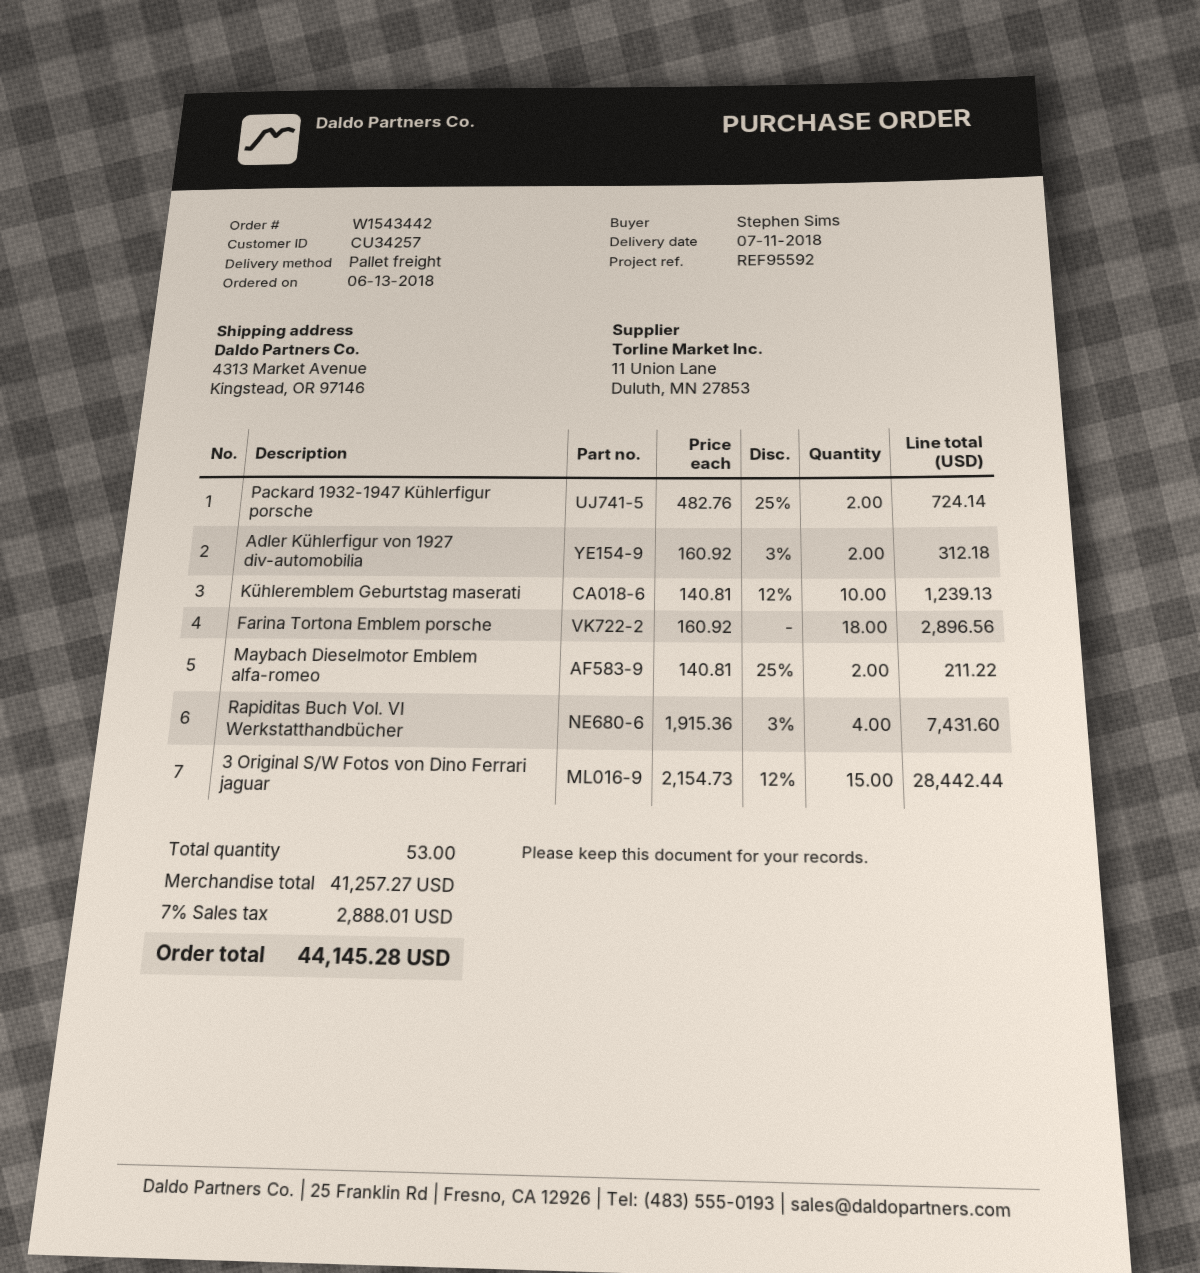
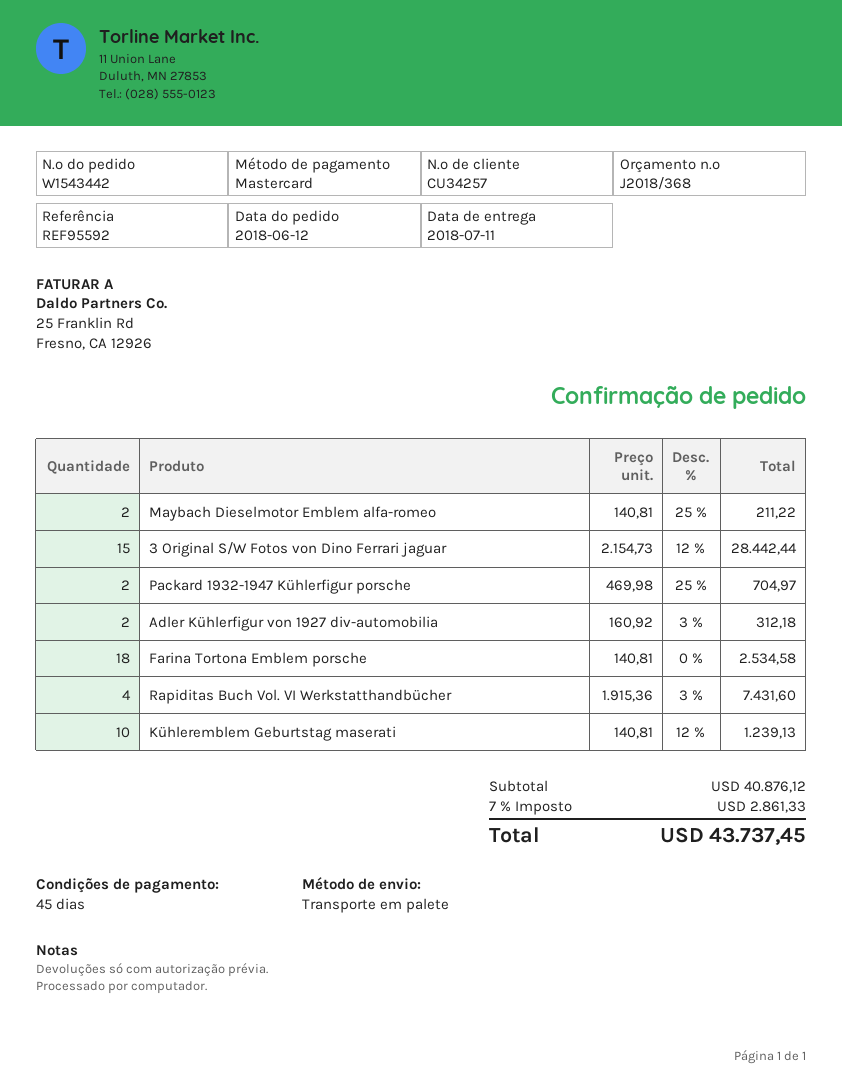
order date: 2018-06-13 -> 2018-06-12
Packard 1932-1947 Kühlerfigur porsche: 2 x 482.76 - 25% = 724.14 -> 2 x 469.98 - 25% = 704.97
Farina Tortona Emblem porsche: 18 x 160.92 = 2896.56 -> 18 x 140.81 = 2534.58
subtotal: 41257.27 -> 40876.12
tax: 7% = 2888.01 -> 7% = 2861.33
total: 44145.28 -> 43737.45

